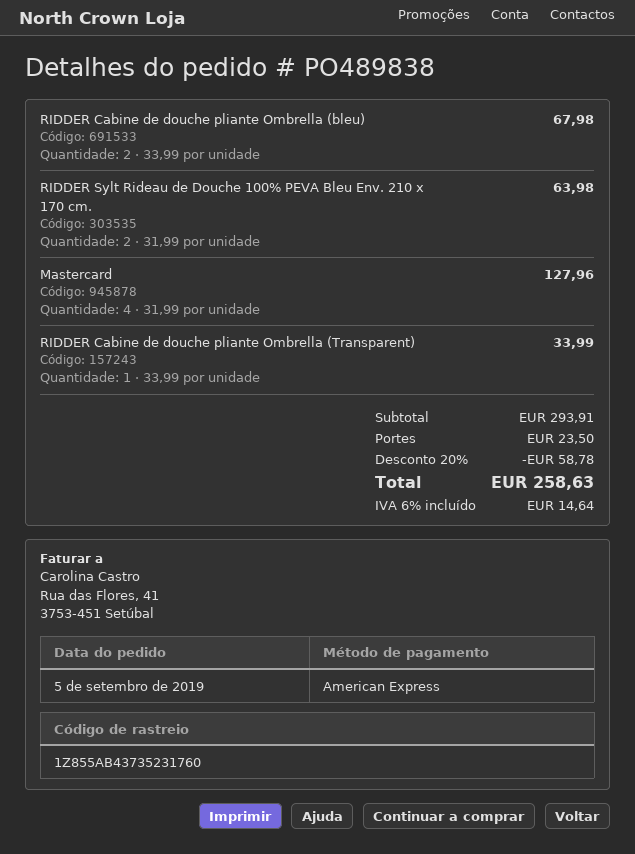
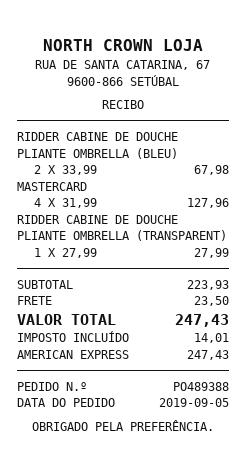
order number: PO489838 -> PO489388
RIDDER Sylt Rideau de Douche 100% PEVA Bleu Env. 210 x 170 cm.: 2 x 31.99 = 63.98 -> none
RIDDER Cabine de douche pliante Ombrella (Transparent): 1 x 33.99 = 33.99 -> 1 x 27.99 = 27.99
subtotal: 293.91 -> 223.93
discount: 20% = 58.78 -> none
tax: 14.64 -> 14.01
total: 258.63 -> 247.43

